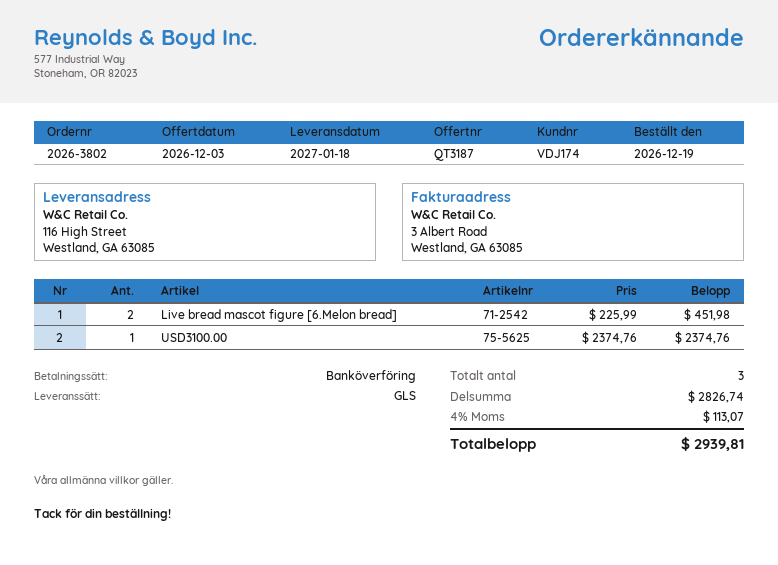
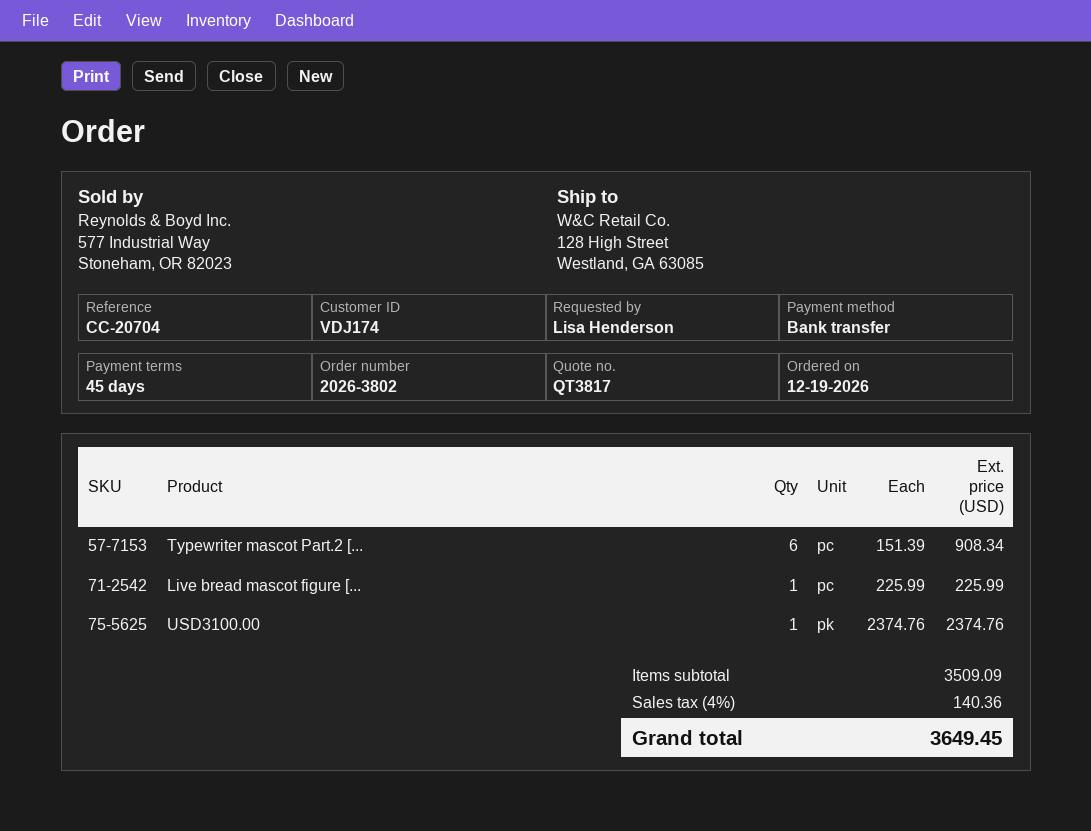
quote number: QT3187 -> QT3817
ship to: 116 High Street, Westland, GA 63085 -> 128 High Street, Westland, GA 63085
Live bread mascot figure [6.Melon bread]: 2 x 225.99 = 451.98 -> 1 x 225.99 = 225.99
Typewriter mascot Part.2 [...: none -> 6 x 151.39 = 908.34
subtotal: 2826.74 -> 3509.09
tax: 4% = 113.07 -> 4% = 140.36
total: 2939.81 -> 3649.45

